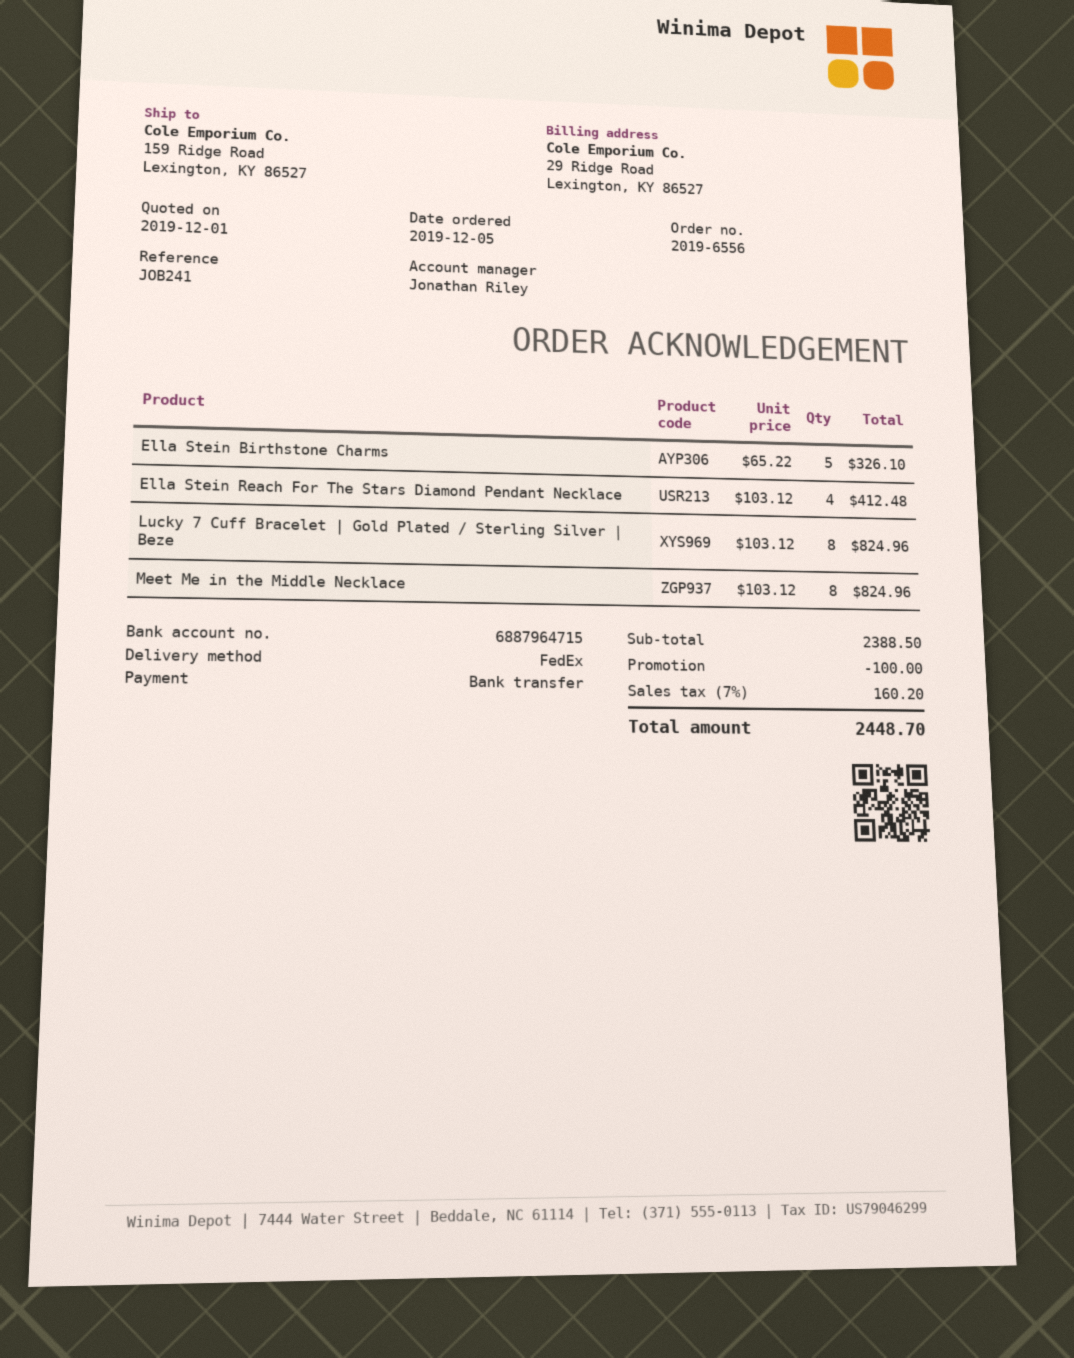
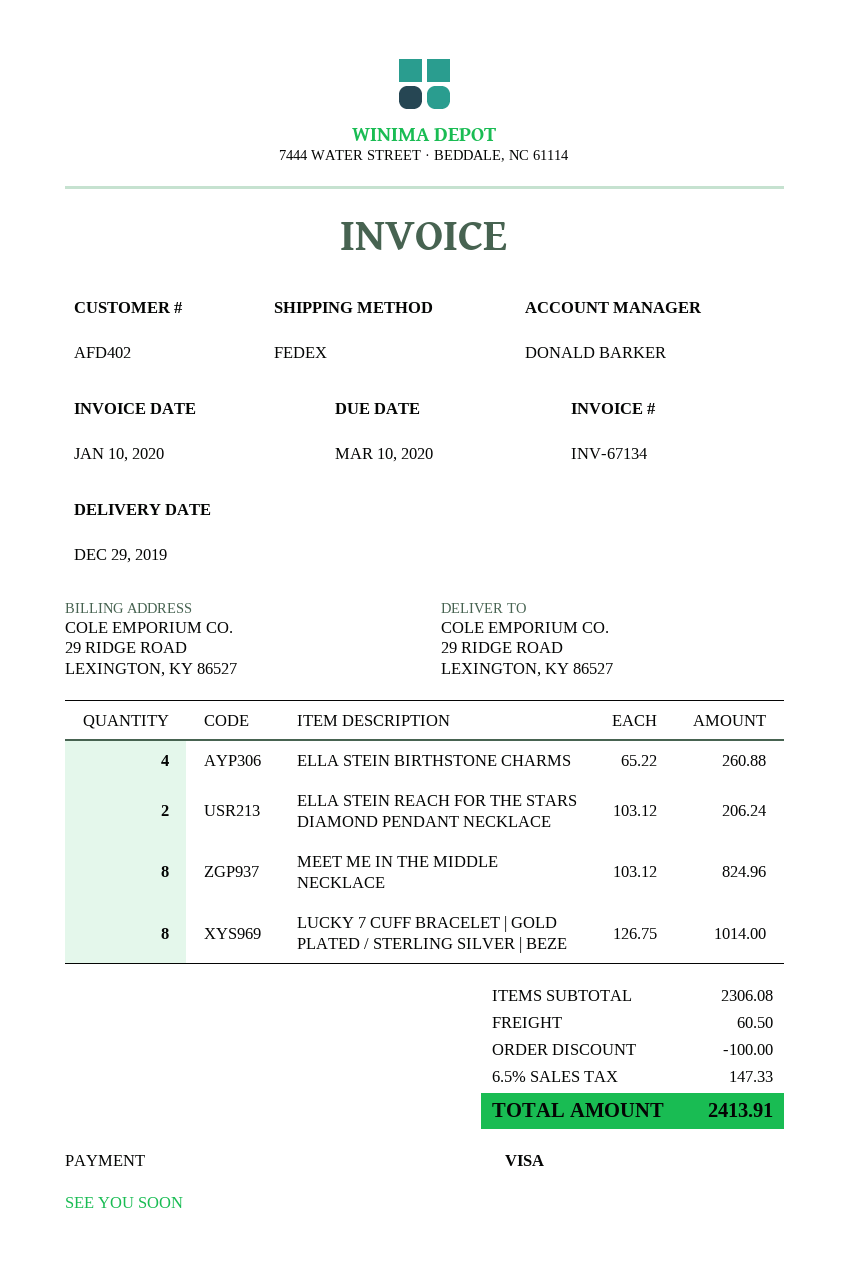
sales rep: Jonathan Riley -> DONALD BARKER
payment method: bank transfer -> Visa
ship to: 159 Ridge Road, Lexington, KY 86527 -> 29 RIDGE ROAD, LEXINGTON, KY 86527
Ella Stein Birthstone Charms: 5 x 65.22 = 326.10 -> 4 x 65.22 = 260.88
Ella Stein Reach For The Stars Diamond Pendant Necklace: 4 x 103.12 = 412.48 -> 2 x 103.12 = 206.24
Lucky 7 Cuff Bracelet | Gold Plated / Sterling Silver | Beze: 8 x 103.12 = 824.96 -> 8 x 126.75 = 1014.00
subtotal: 2388.50 -> 2306.08
shipping: none -> 60.50
tax: 7% = 160.20 -> 6.5% = 147.33
total: 2448.70 -> 2413.91

